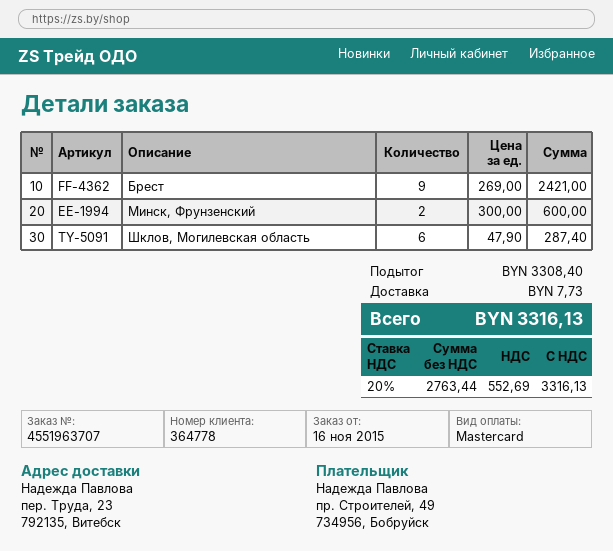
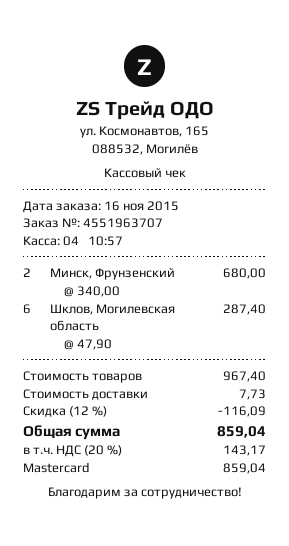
Брест: 9 x 269.00 = 2421.00 -> none
Минск, Фрунзенский: 2 x 300.00 = 600.00 -> 2 x 340.00 = 680.00
subtotal: 3308.40 -> 967.40
discount: none -> 12% = 116.09
tax: 20% = 552.69 -> 20% = 143.17
total: 3316.13 -> 859.04

